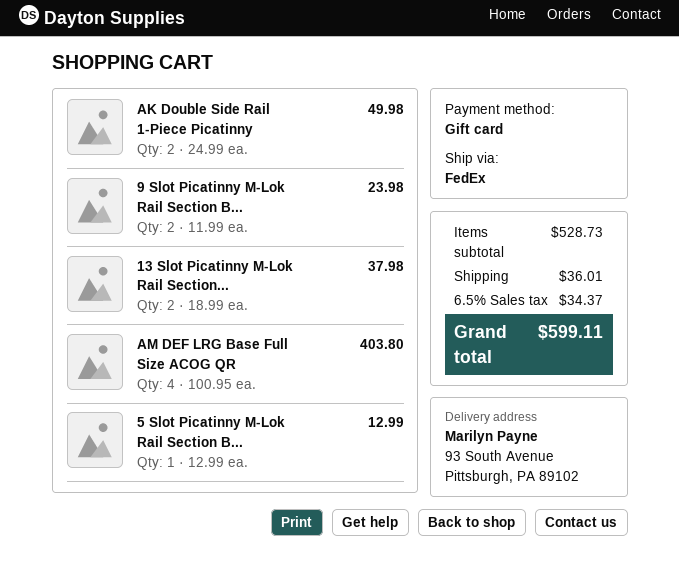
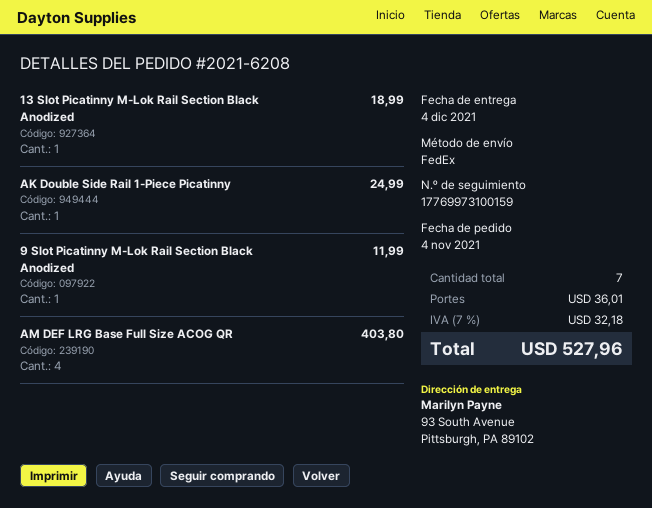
AK Double Side Rail 1-Piece Picatinny: 2 for 49.98 -> 1 for 24.99
9 Slot Picatinny M-Lok Rail Section B...: 2 for 23.98 -> 1 for 11.99
13 Slot Picatinny M-Lok Rail Section...: 2 for 37.98 -> 1 for 18.99
5 Slot Picatinny M-Lok Rail Section B...: 1 for 12.99 -> none
tax: 6.5% = 34.37 -> 7% = 32.18
total: 599.11 -> 527.96

